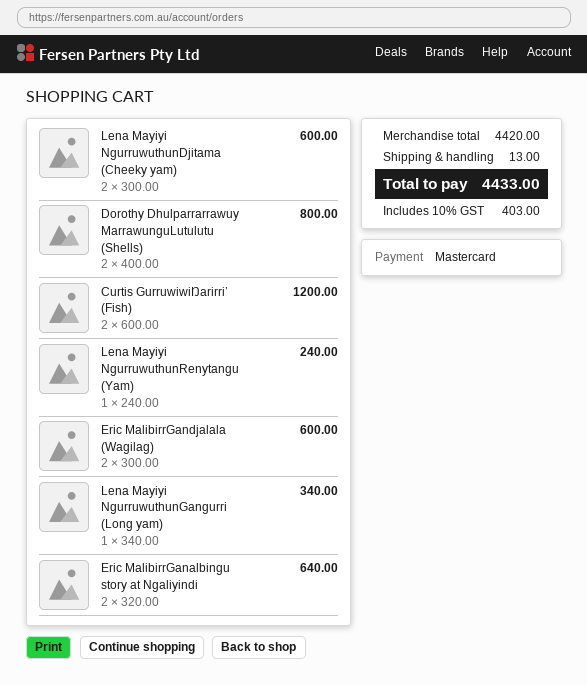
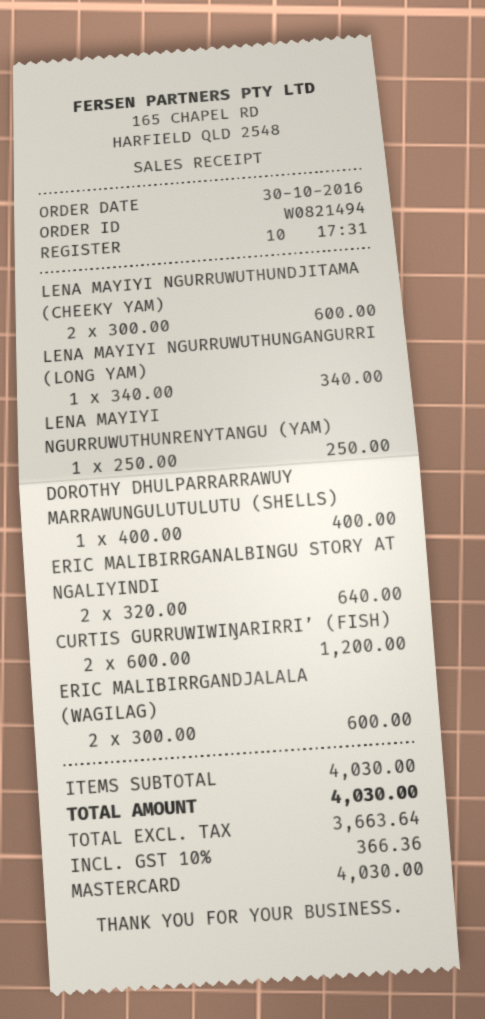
Dorothy Dhulparrarrawuy MarrawunguLutulutu (Shells): 2 x 400.00 = 800.00 -> 1 x 400.00 = 400.00
Lena Mayiyi NgurruwuthunRenytangu (Yam): 1 x 240.00 = 240.00 -> 1 x 250.00 = 250.00
subtotal: 4420.00 -> 4030.00
shipping: 13.00 -> none
tax: 10% = 403.00 -> 10% = 366.36
total: 4433.00 -> 4030.00

